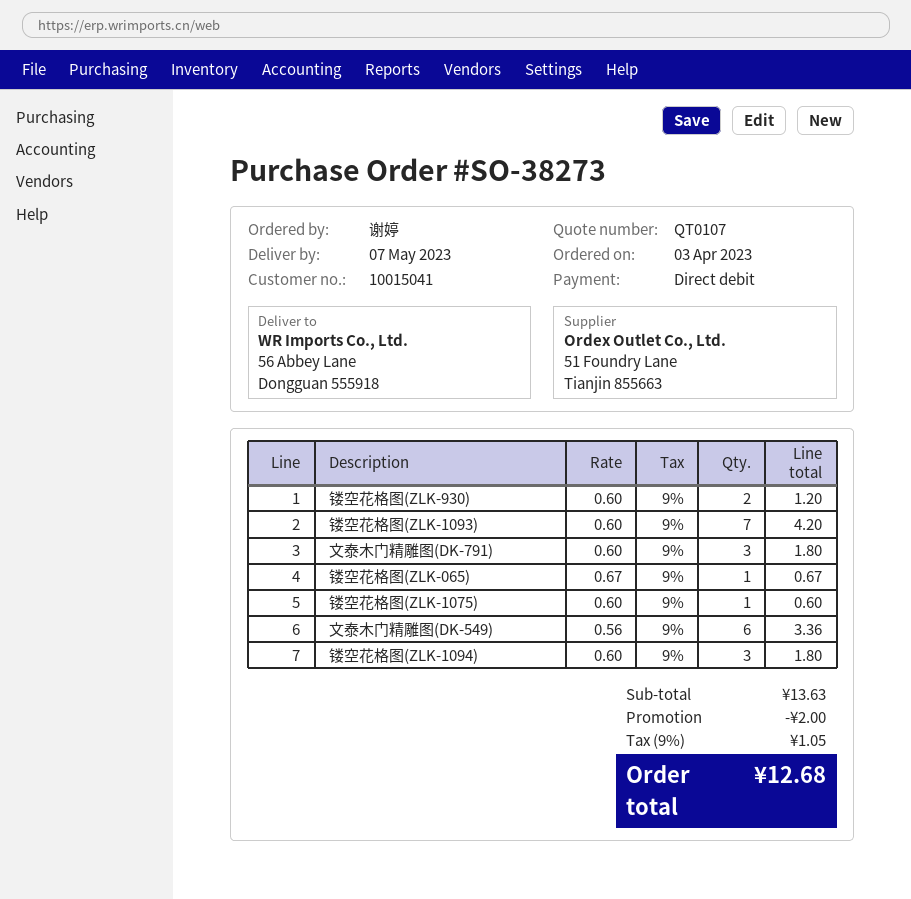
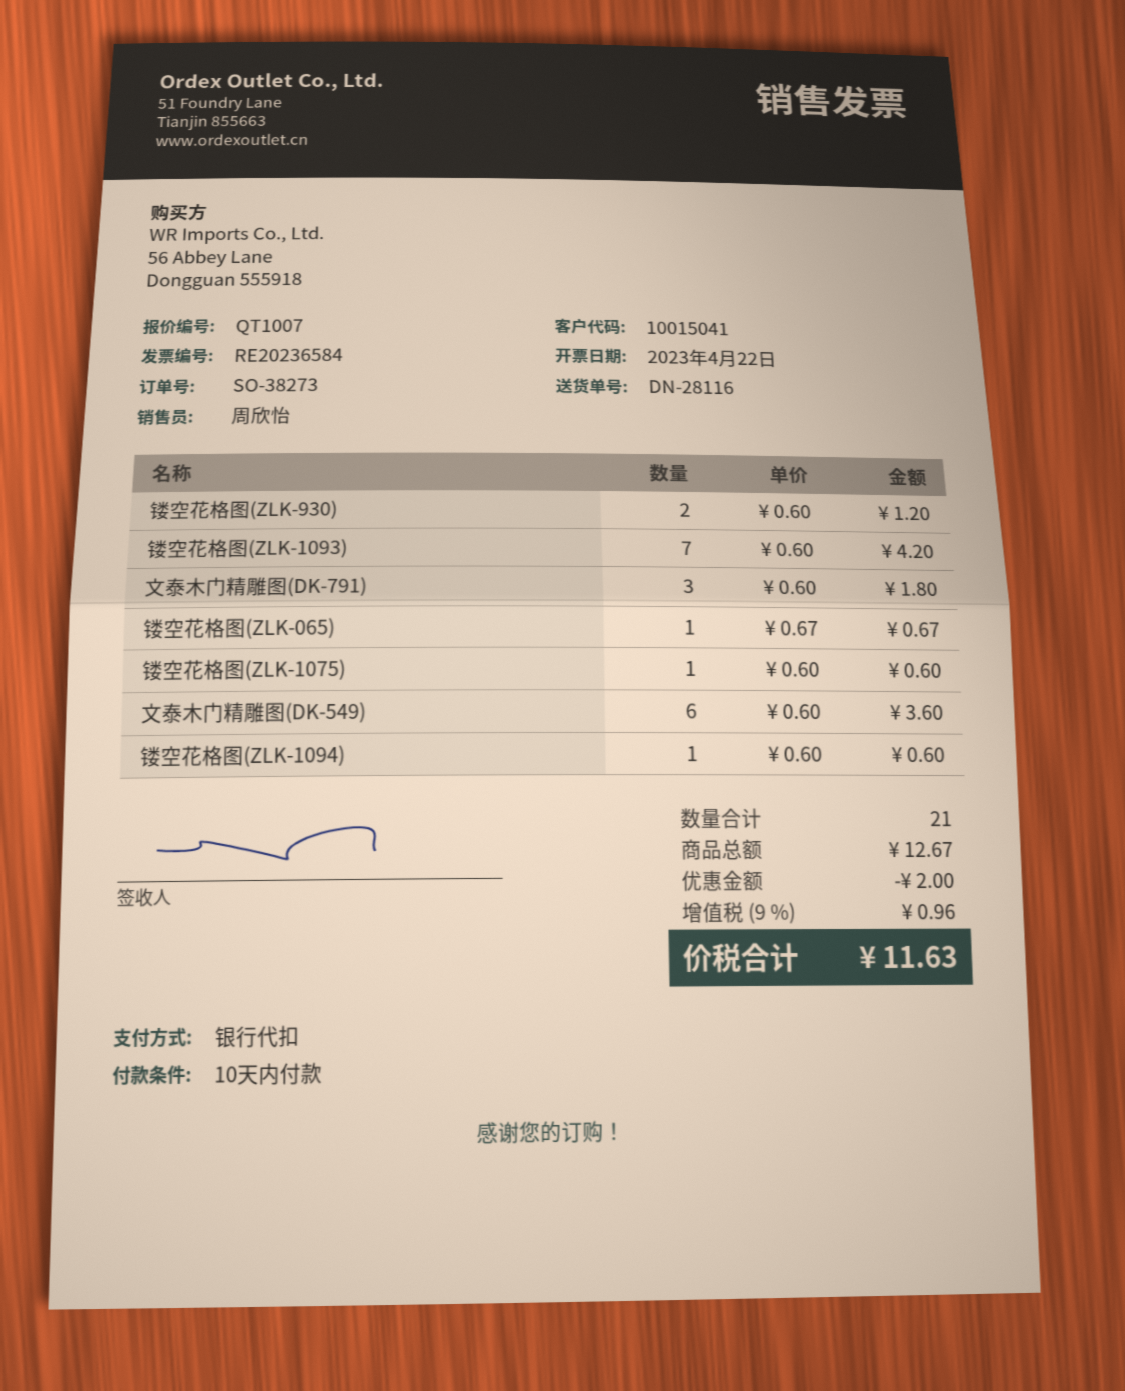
quote number: QT0107 -> QT1007
文泰木门精雕图(DK-549): 6 x 0.56 = 3.36 -> 6 x 0.60 = 3.60
镂空花格图(ZLK-1094): 3 x 0.60 = 1.80 -> 1 x 0.60 = 0.60
subtotal: 13.63 -> 12.67
tax: 9% = 1.05 -> 9% = 0.96
total: 12.68 -> 11.63

